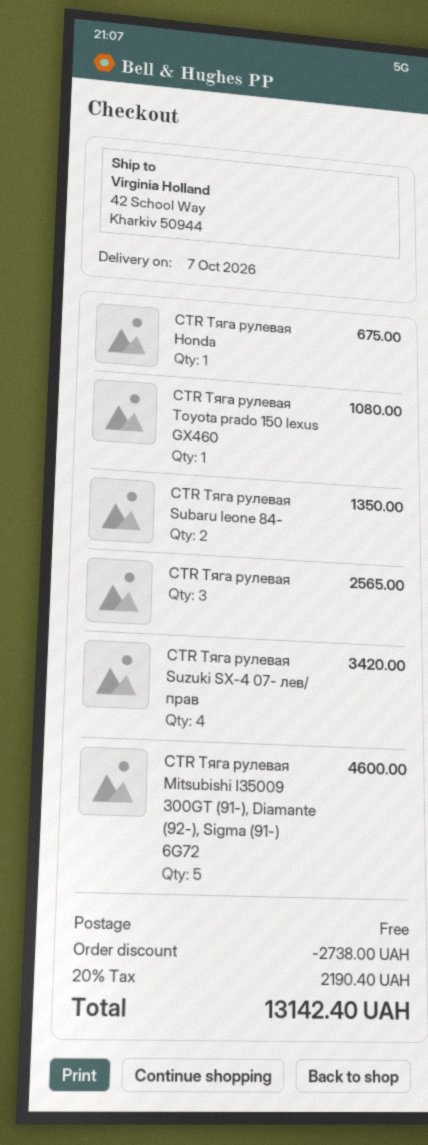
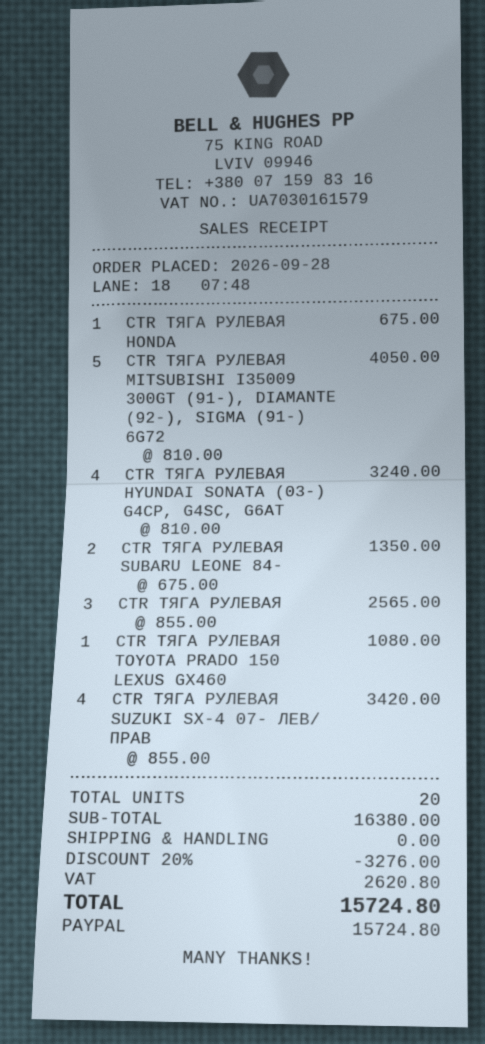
CTR Тяга рулевая Mitsubishi I35009 300GT (91-), Diamante (92-), Sigma (91-) 6G72: 5 for 4600.00 -> 5 for 4050.00
CTR ТЯГА РУЛЕВАЯ HYUNDAI SONATA (03-) G4CP, G4SC, G6AT: none -> 4 for 3240.00
discount: 2738.00 -> 3276.00
tax: 2190.40 -> 2620.80
total: 13142.40 -> 15724.80

